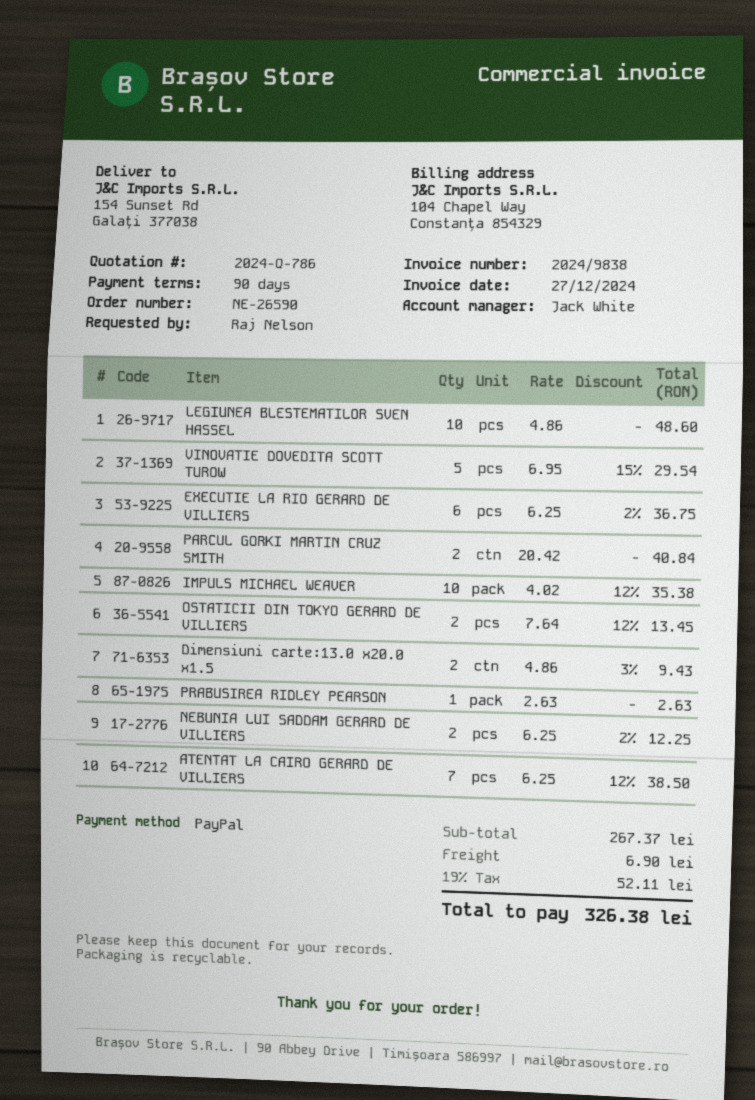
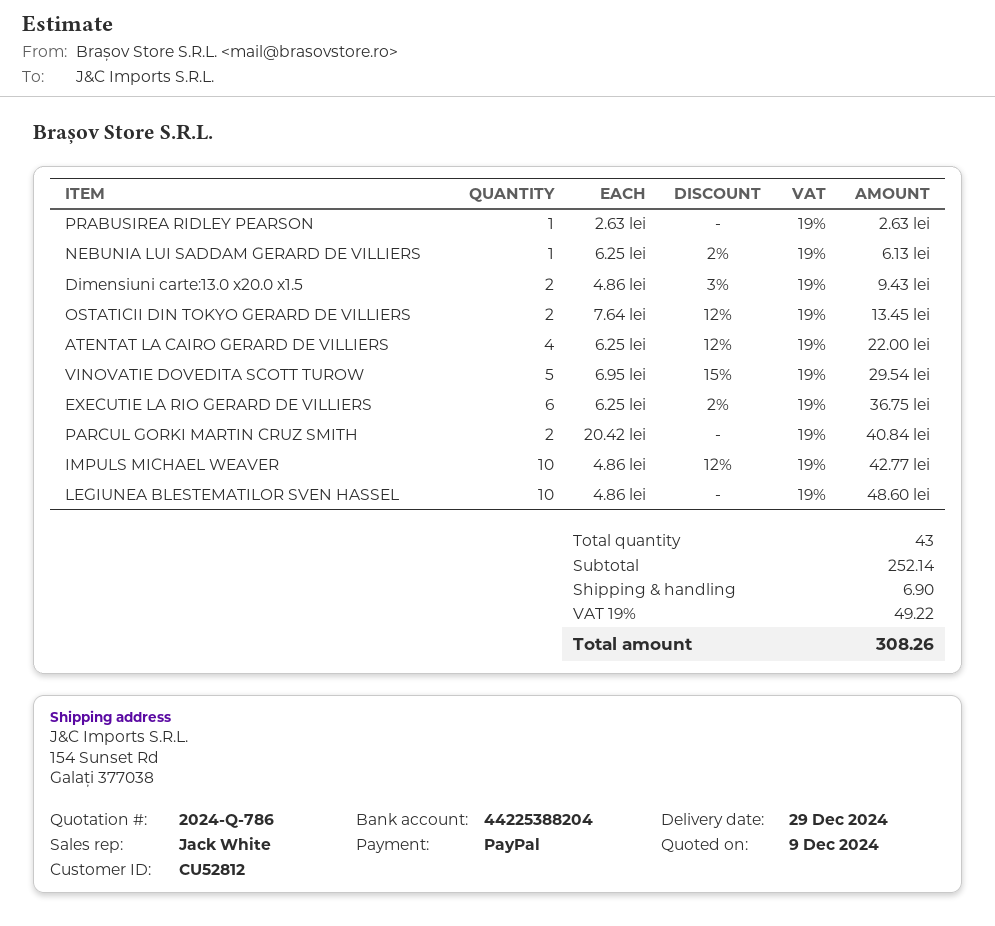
IMPULS MICHAEL WEAVER: 10 x 4.02 - 12% = 35.38 -> 10 x 4.86 - 12% = 42.77
NEBUNIA LUI SADDAM GERARD DE VILLIERS: 2 x 6.25 - 2% = 12.25 -> 1 x 6.25 - 2% = 6.13
ATENTAT LA CAIRO GERARD DE VILLIERS: 7 x 6.25 - 12% = 38.50 -> 4 x 6.25 - 12% = 22.00
subtotal: 267.37 -> 252.14
tax: 19% = 52.11 -> 19% = 49.22
total: 326.38 -> 308.26

